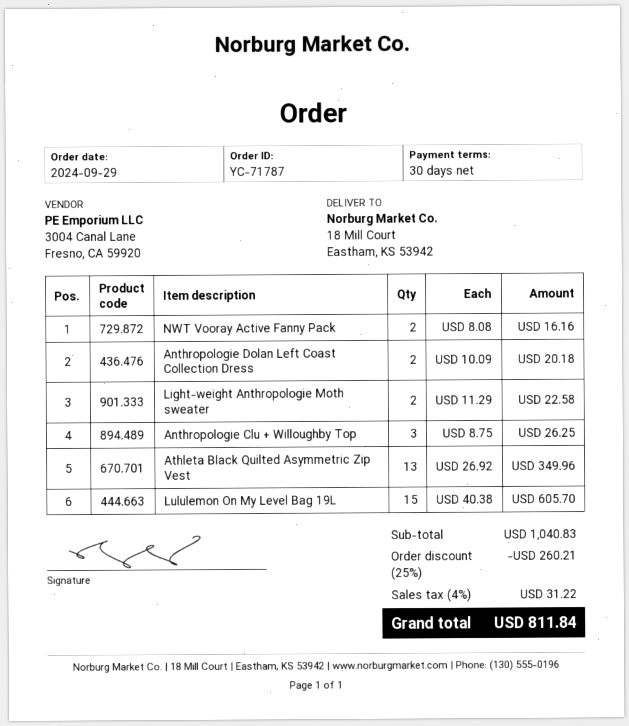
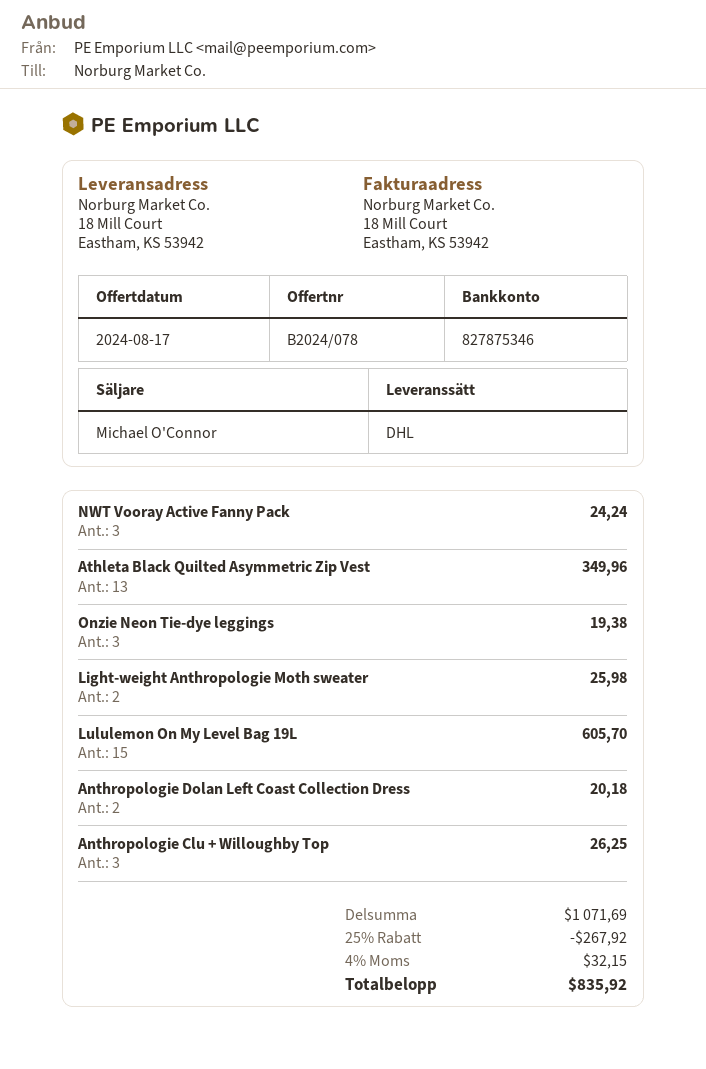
NWT Vooray Active Fanny Pack: 2 for 16.16 -> 3 for 24.24
Light-weight Anthropologie Moth sweater: 2 for 22.58 -> 2 for 25.98
Onzie Neon Tie-dye leggings: none -> 3 for 19.38
subtotal: 1040.83 -> 1071.69
discount: 25% = 260.21 -> 25% = 267.92
tax: 4% = 31.22 -> 4% = 32.15
total: 811.84 -> 835.92

